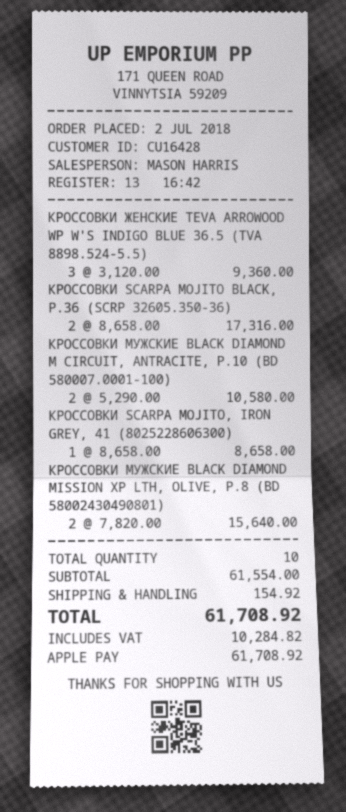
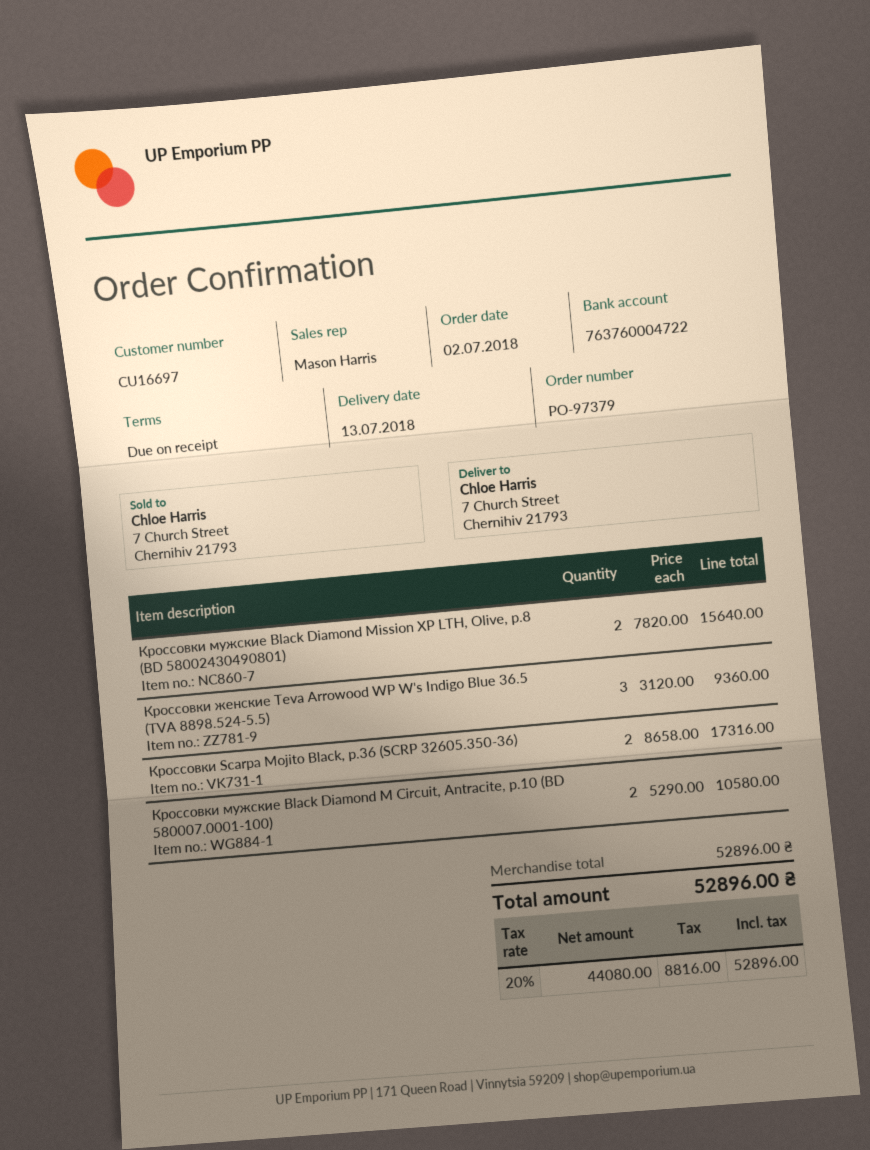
customer number: CU16428 -> CU16697
КРОССОВКИ SCARPA MOJITO, IRON GREY, 41 (8025228606300): 1 x 8658.00 = 8658.00 -> none
subtotal: 61554.00 -> 52896.00
shipping: 154.92 -> none
tax: 10284.82 -> 8816.00
total: 61708.92 -> 52896.00

